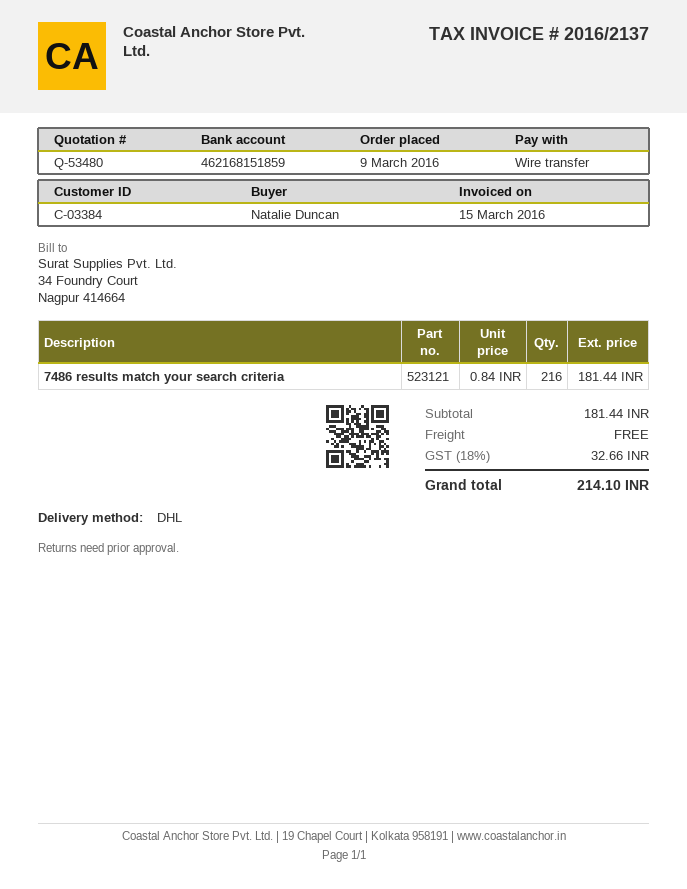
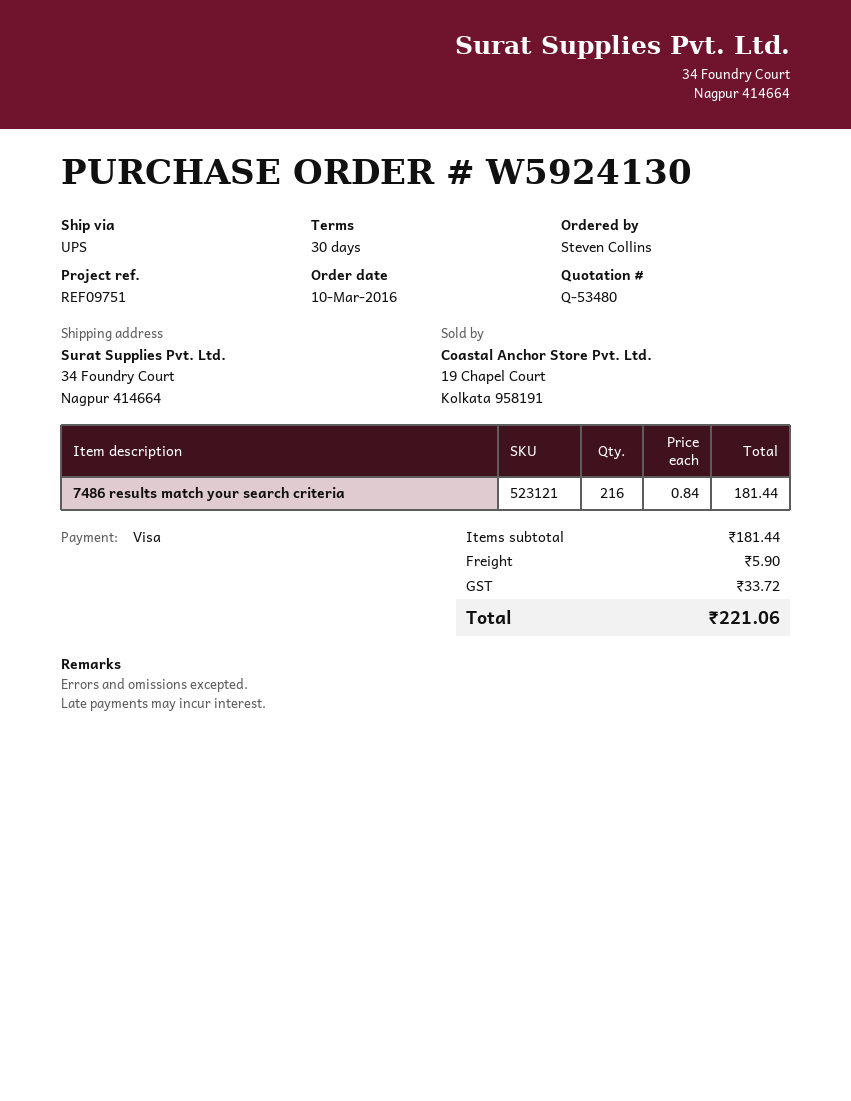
order date: 2016-03-09 -> 2016-03-10
ordered by: Natalie Duncan -> Steven Collins
payment method: bank transfer -> Visa
shipping method: DHL -> UPS
shipping: 0.00 -> 5.90
tax: 32.66 -> 33.72
total: 214.10 -> 221.06

